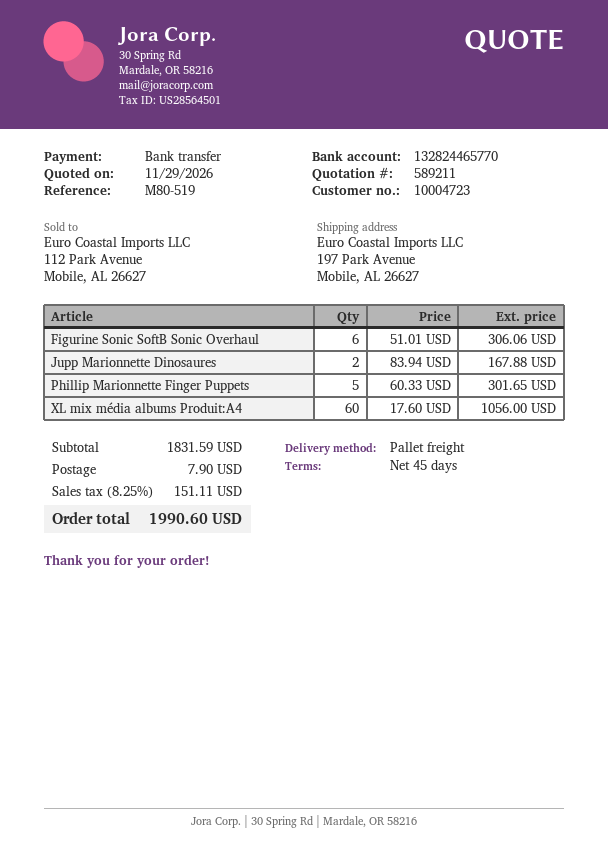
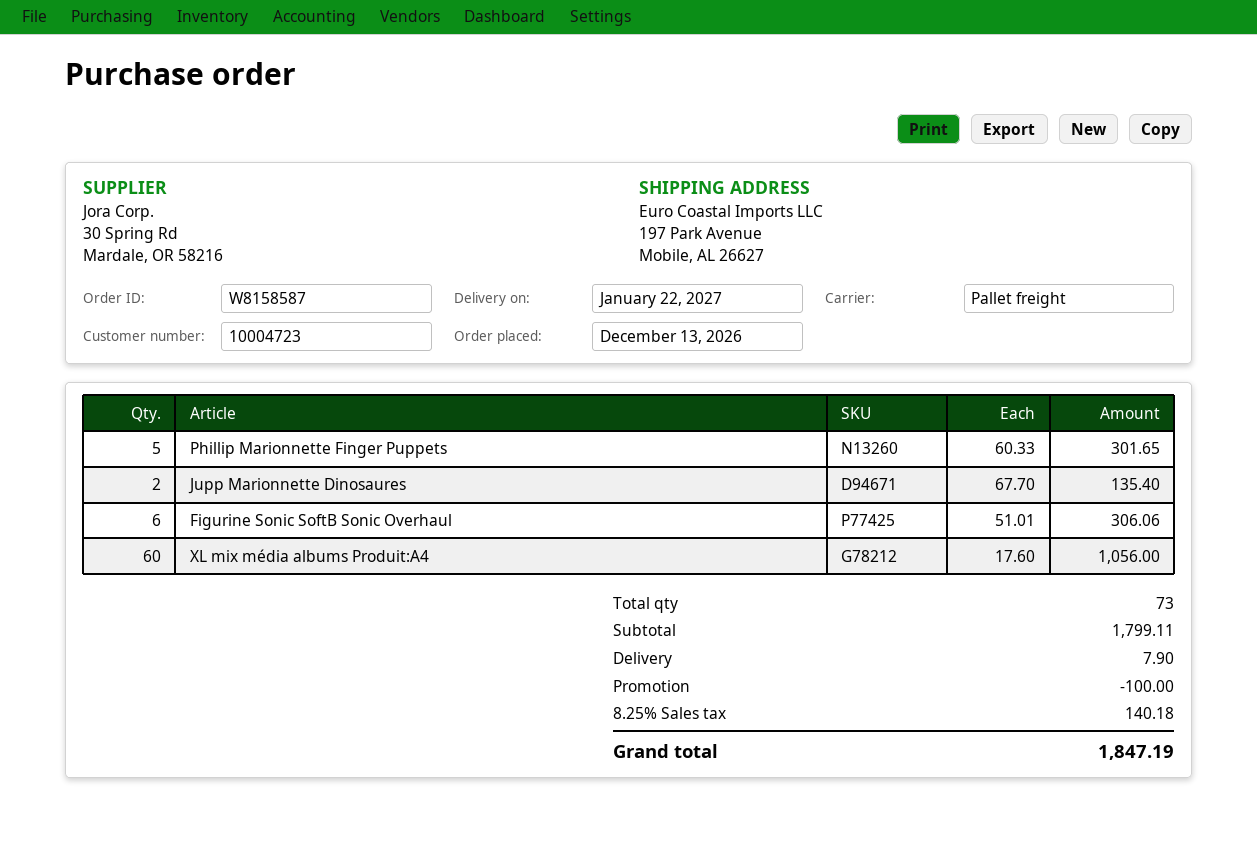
Jupp Marionnette Dinosaures: 2 x 83.94 = 167.88 -> 2 x 67.70 = 135.40
subtotal: 1831.59 -> 1799.11
discount: none -> 100.00
tax: 8.25% = 151.11 -> 8.25% = 140.18
total: 1990.60 -> 1847.19

